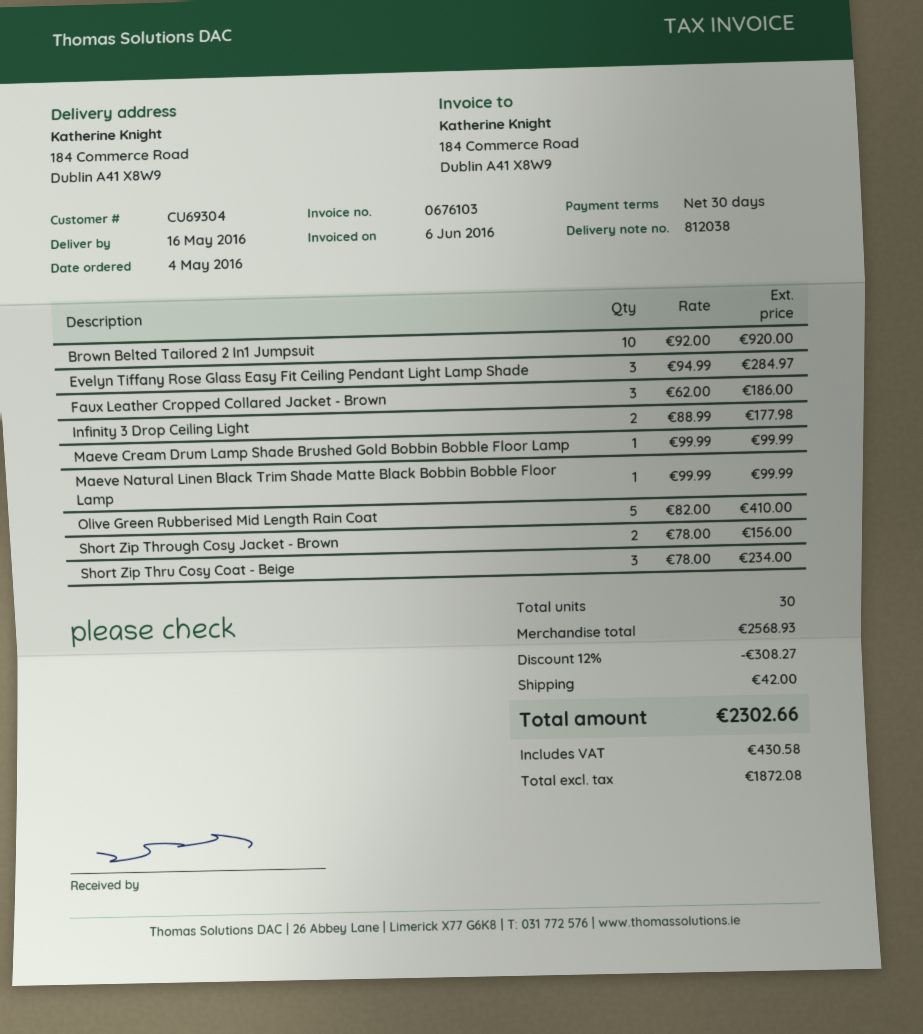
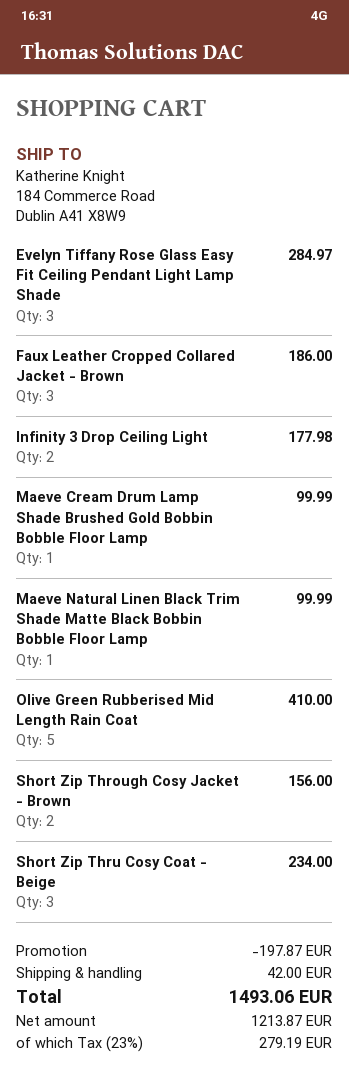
Brown Belted Tailored 2 In1 Jumpsuit: 10 for 920.00 -> none
discount: 308.27 -> 197.87
net: 1872.08 -> 1213.87
tax: 430.58 -> 279.19
total: 2302.66 -> 1493.06

